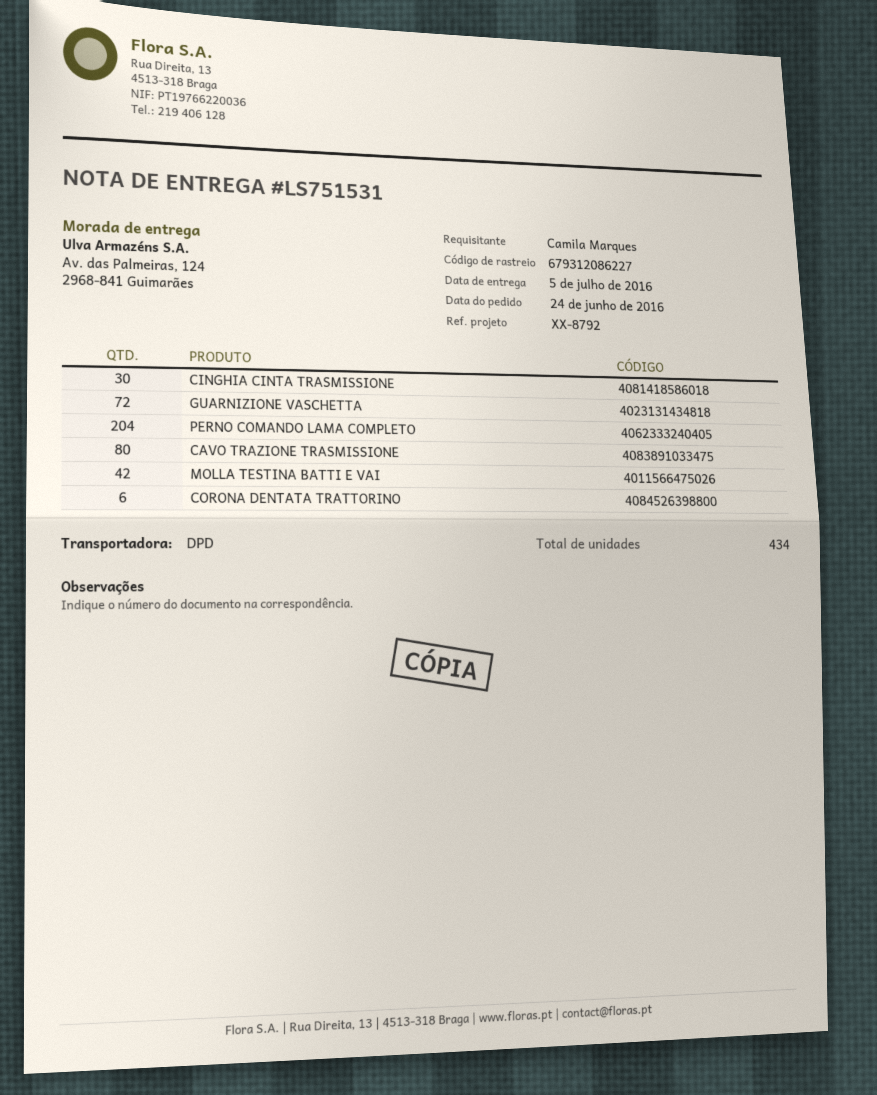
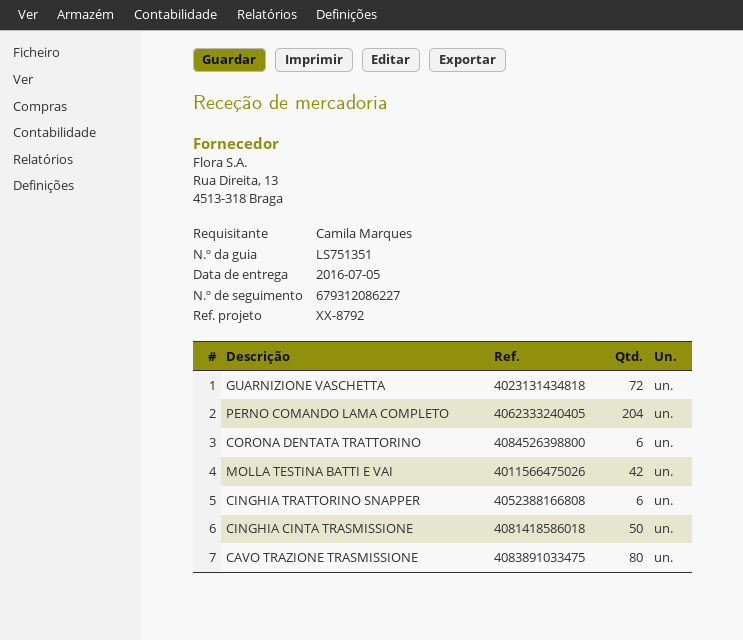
delivery note number: LS751531 -> LS751351
CINGHIA CINTA TRASMISSIONE: 30 -> 50
CINGHIA TRATTORINO SNAPPER: none -> 6

